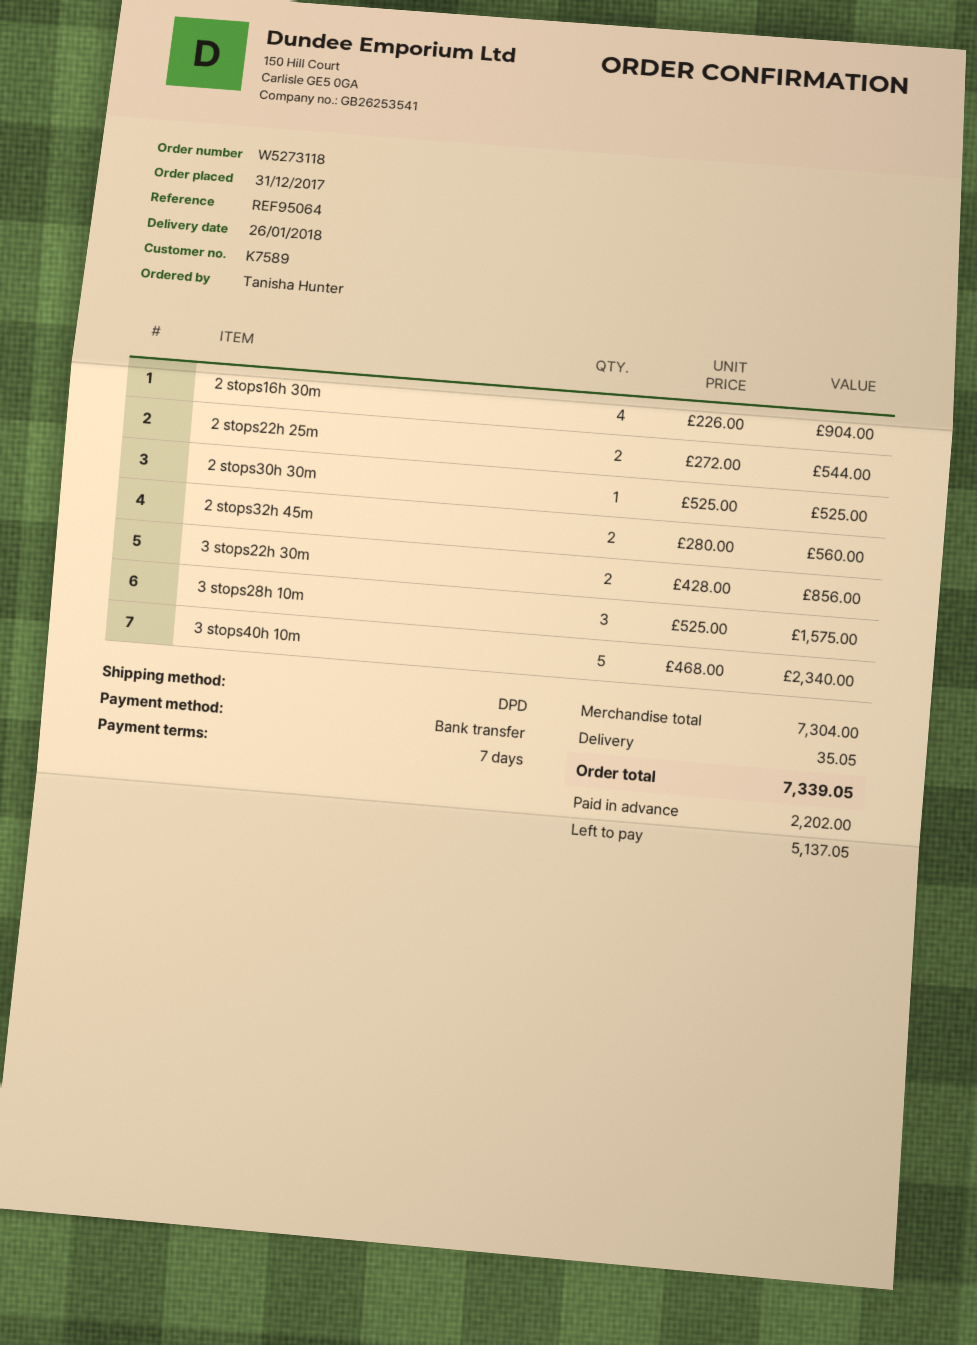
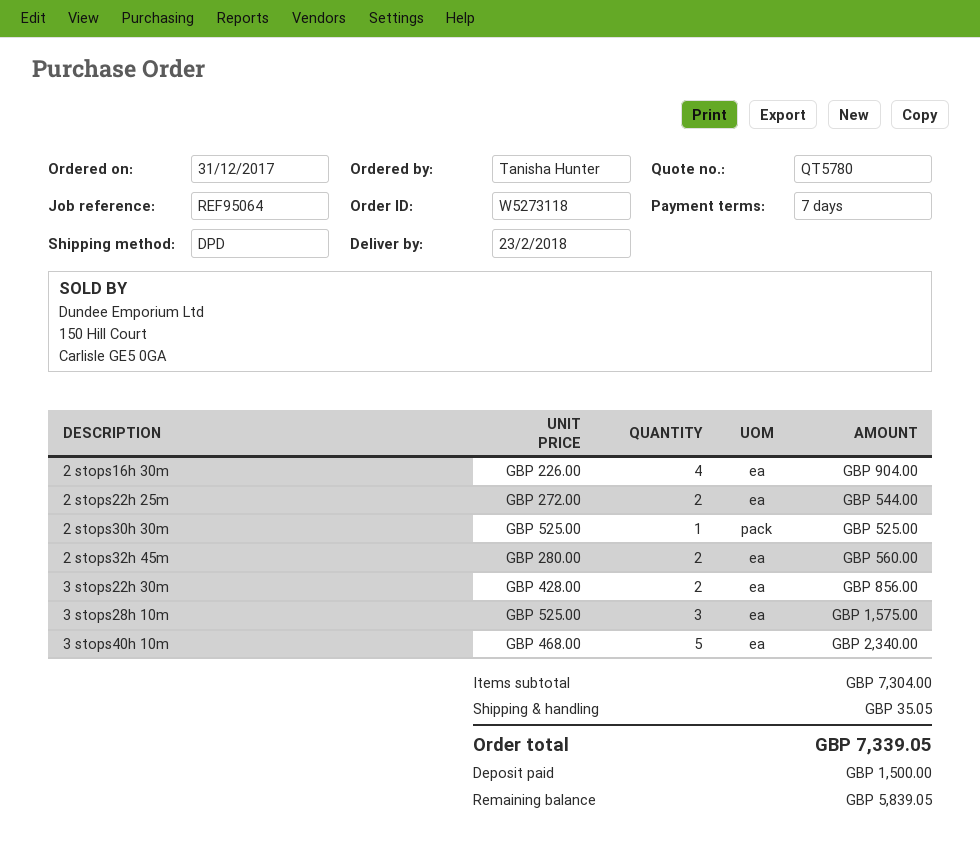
delivery date: 2018-01-26 -> 2018-02-23
deposit: 2202.00 -> 1500.00
balance: 5137.05 -> 5839.05

